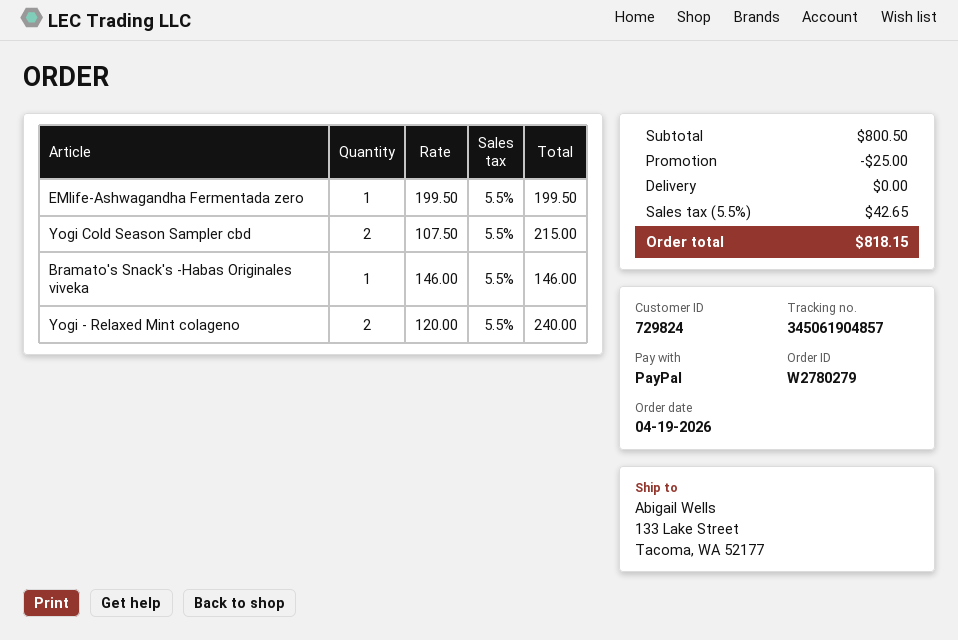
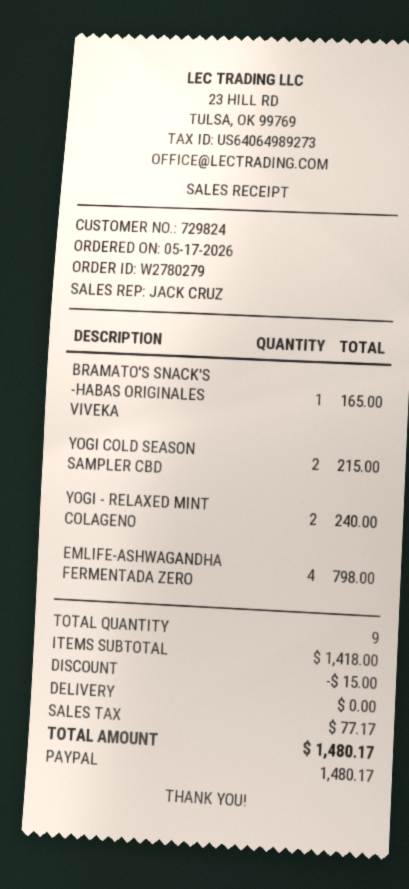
order date: 2026-04-19 -> 2026-05-17
EMlife-Ashwagandha Fermentada zero: 1 for 199.50 -> 4 for 798.00
Bramato's Snack's -Habas Originales viveka: 1 for 146.00 -> 1 for 165.00
subtotal: 800.50 -> 1418.00
discount: 25.00 -> 15.00
tax: 42.65 -> 77.17
total: 818.15 -> 1480.17

